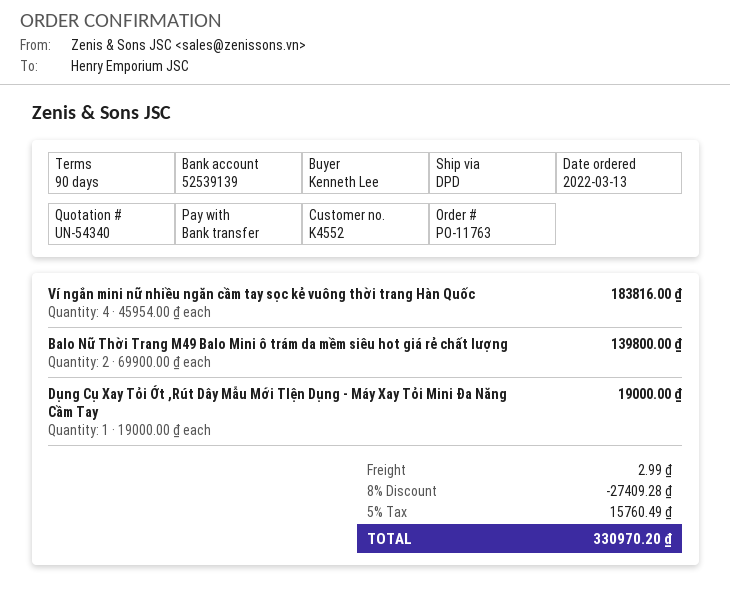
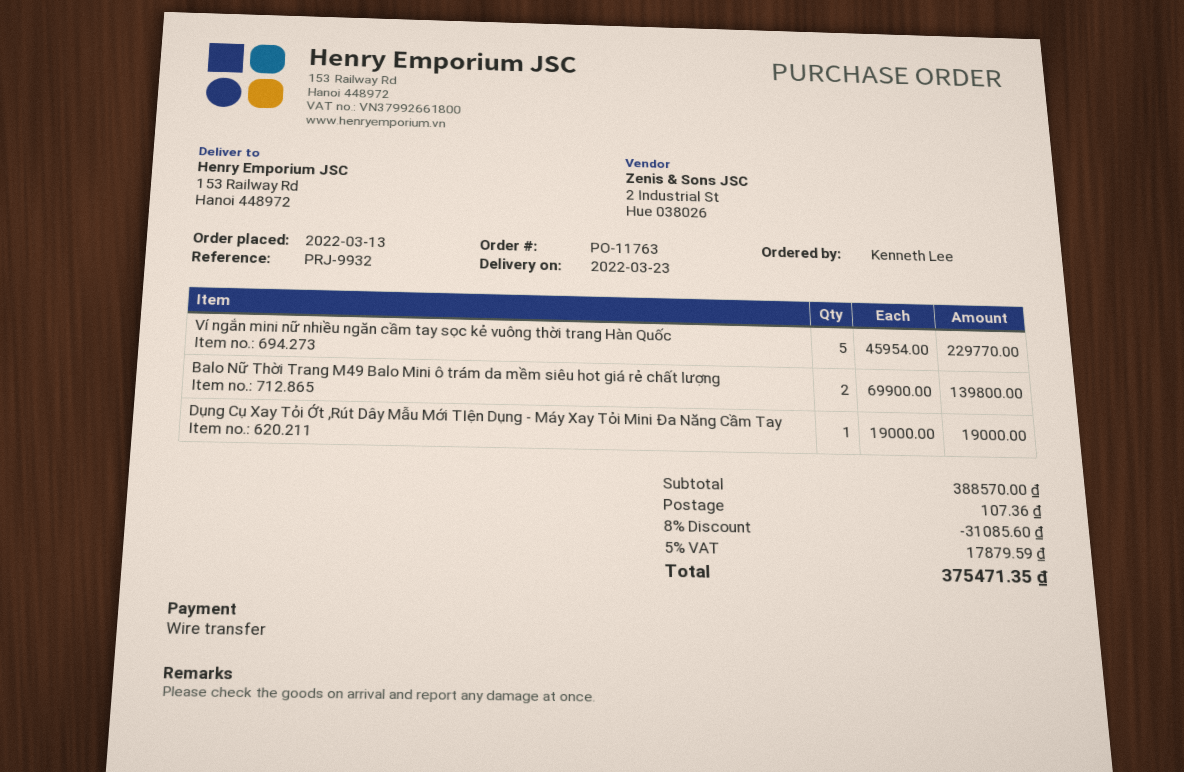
Ví ngắn mini nữ nhiều ngăn cầm tay sọc kẻ vuông thời trang Hàn Quốc: 4 x 45954.00 = 183816.00 -> 5 x 45954.00 = 229770.00
discount: 8% = 27409.28 -> 8% = 31085.60
shipping: 2.99 -> 107.36
tax: 5% = 15760.49 -> 5% = 17879.59
total: 330970.20 -> 375471.35

